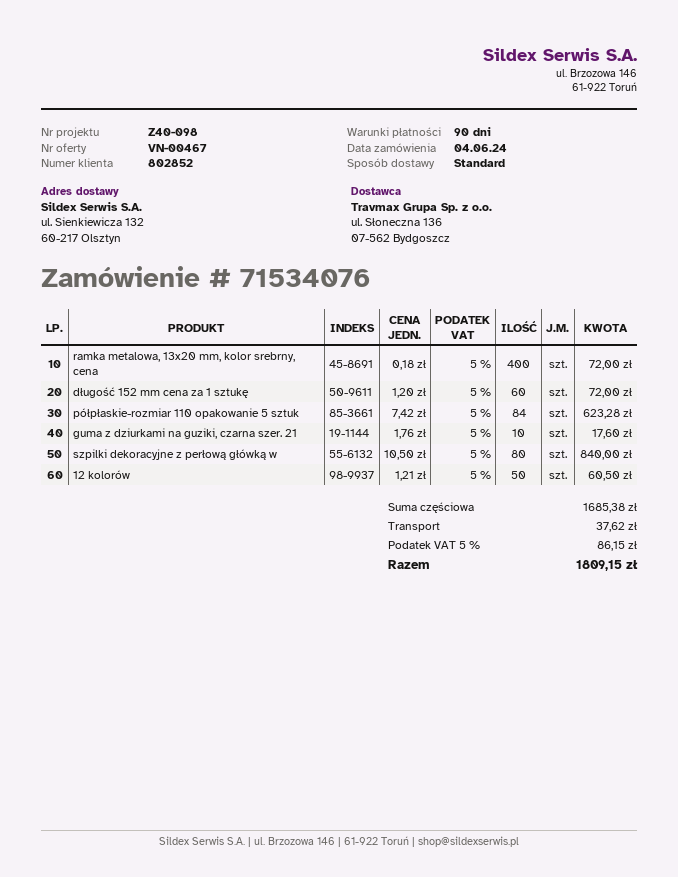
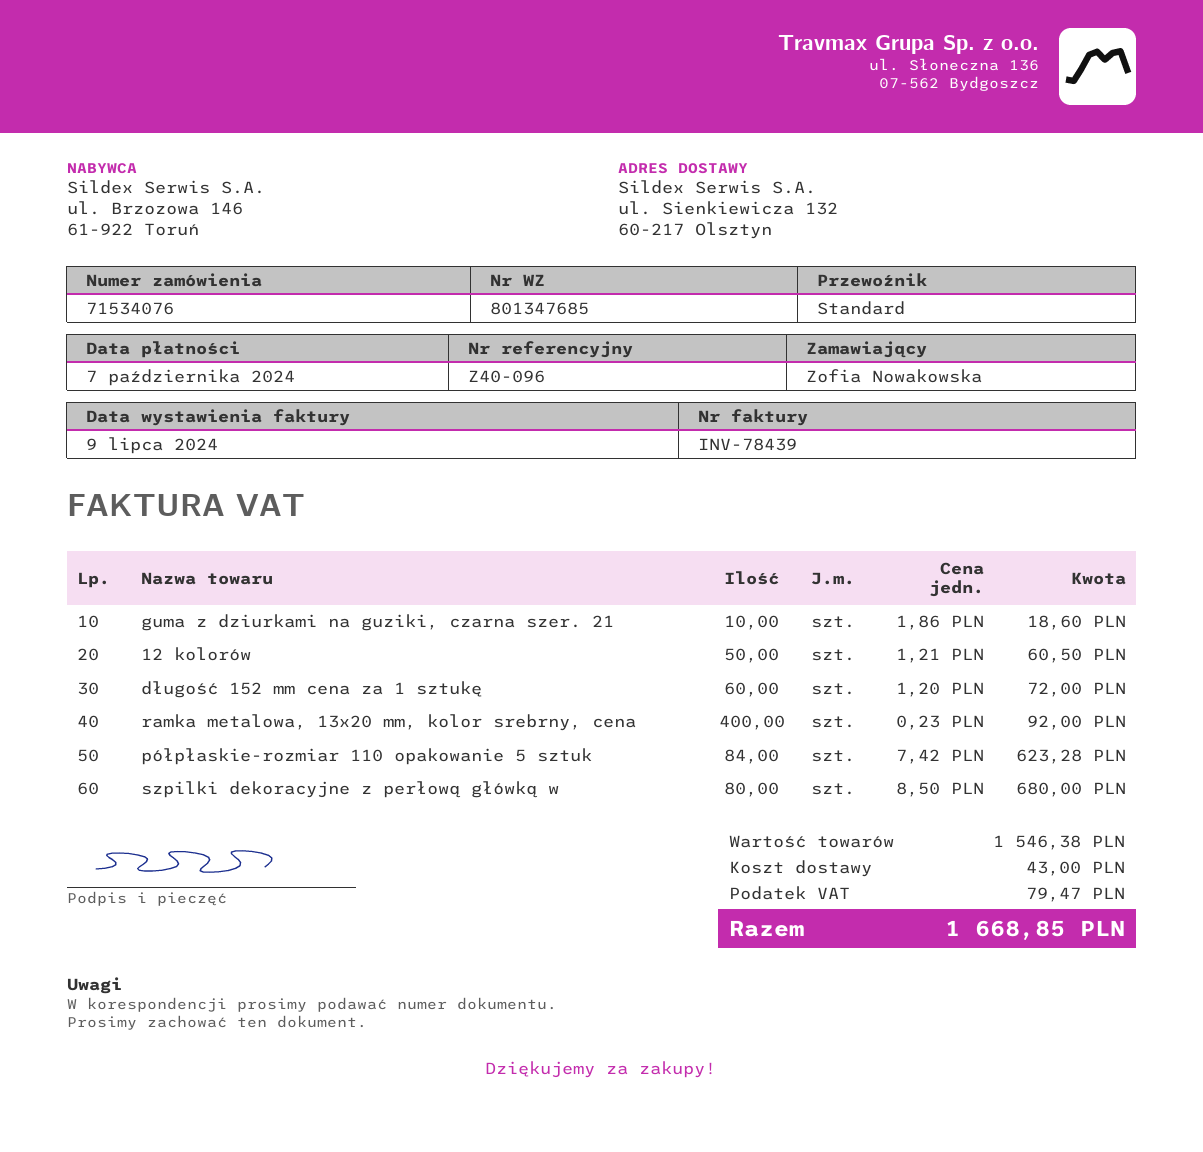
reference: Z40-098 -> Z40-096
ramka metalowa, 13x20 mm, kolor srebrny, cena: 400 x 0.18 = 72.00 -> 400 x 0.23 = 92.00
guma z dziurkami na guziki, czarna szer. 21: 10 x 1.76 = 17.60 -> 10 x 1.86 = 18.60
szpilki dekoracyjne z perłową główką w: 80 x 10.50 = 840.00 -> 80 x 8.50 = 680.00
subtotal: 1685.38 -> 1546.38
shipping: 37.62 -> 43.00
tax: 86.15 -> 79.47
total: 1809.15 -> 1668.85

